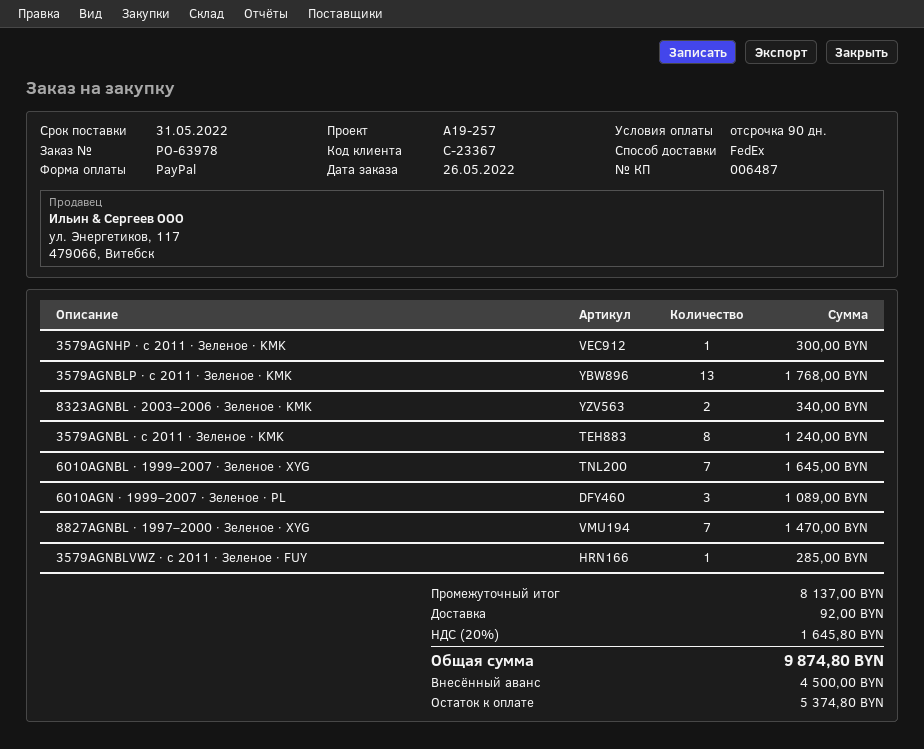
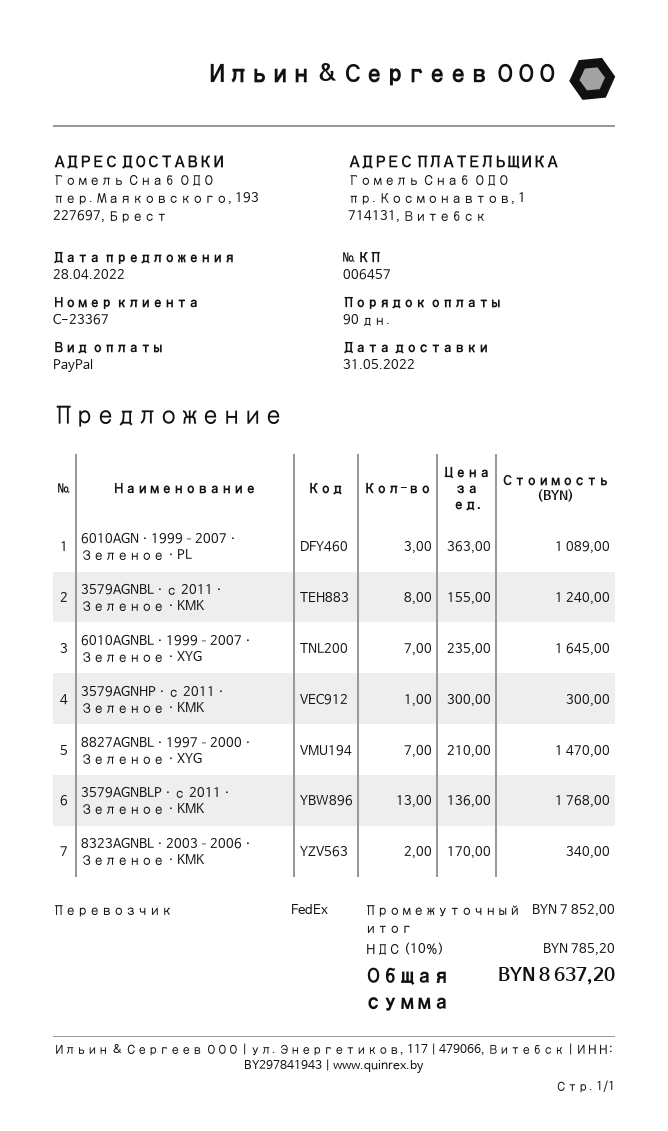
quote number: 006487 -> 006457
3579AGNBLVWZ · с 2011 · Зеленое · FUY: 1 for 285.00 -> none
subtotal: 8137.00 -> 7852.00
shipping: 92.00 -> none
tax: 20% = 1645.80 -> 10% = 785.20
total: 9874.80 -> 8637.20

